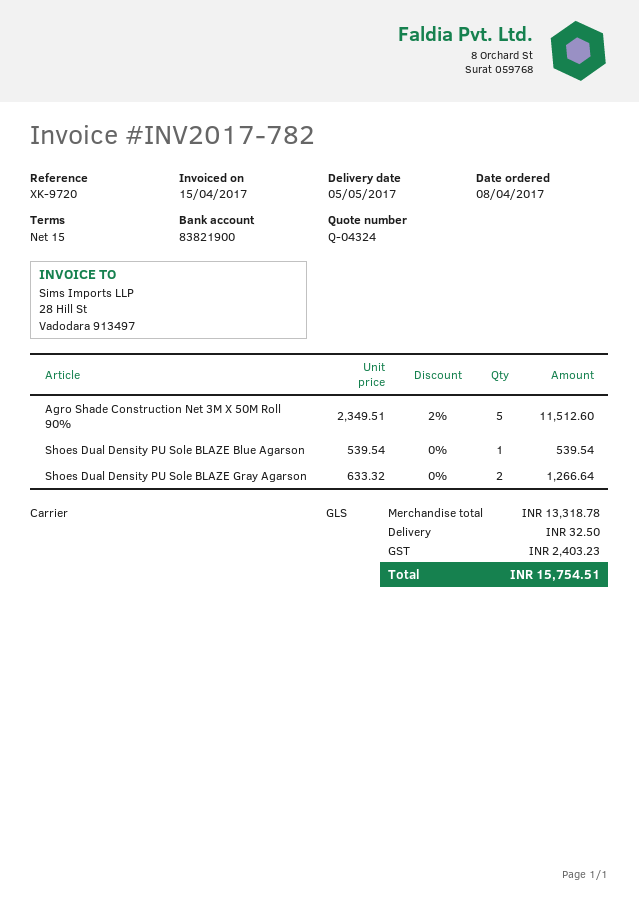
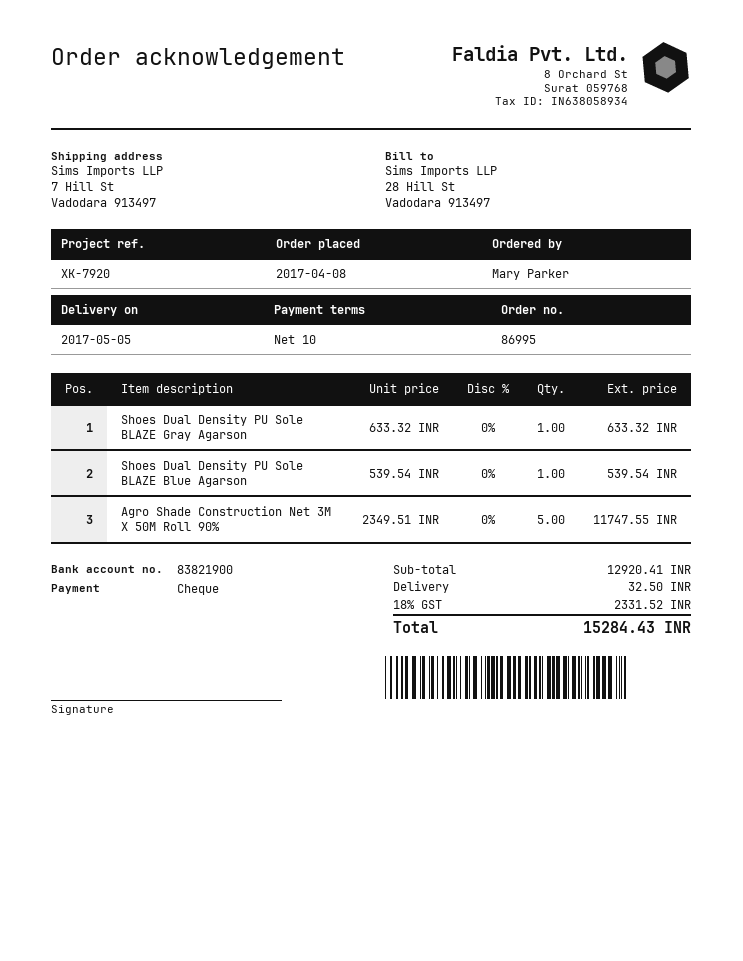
payment terms: 15 days -> 10 days
reference: XK-9720 -> XK-7920
Agro Shade Construction Net 3M X 50M Roll 90%: 5 x 2349.51 - 2% = 11512.60 -> 5 x 2349.51 = 11747.55
Shoes Dual Density PU Sole BLAZE Gray Agarson: 2 x 633.32 = 1266.64 -> 1 x 633.32 = 633.32
subtotal: 13318.78 -> 12920.41
tax: 2403.23 -> 2331.52
total: 15754.51 -> 15284.43

